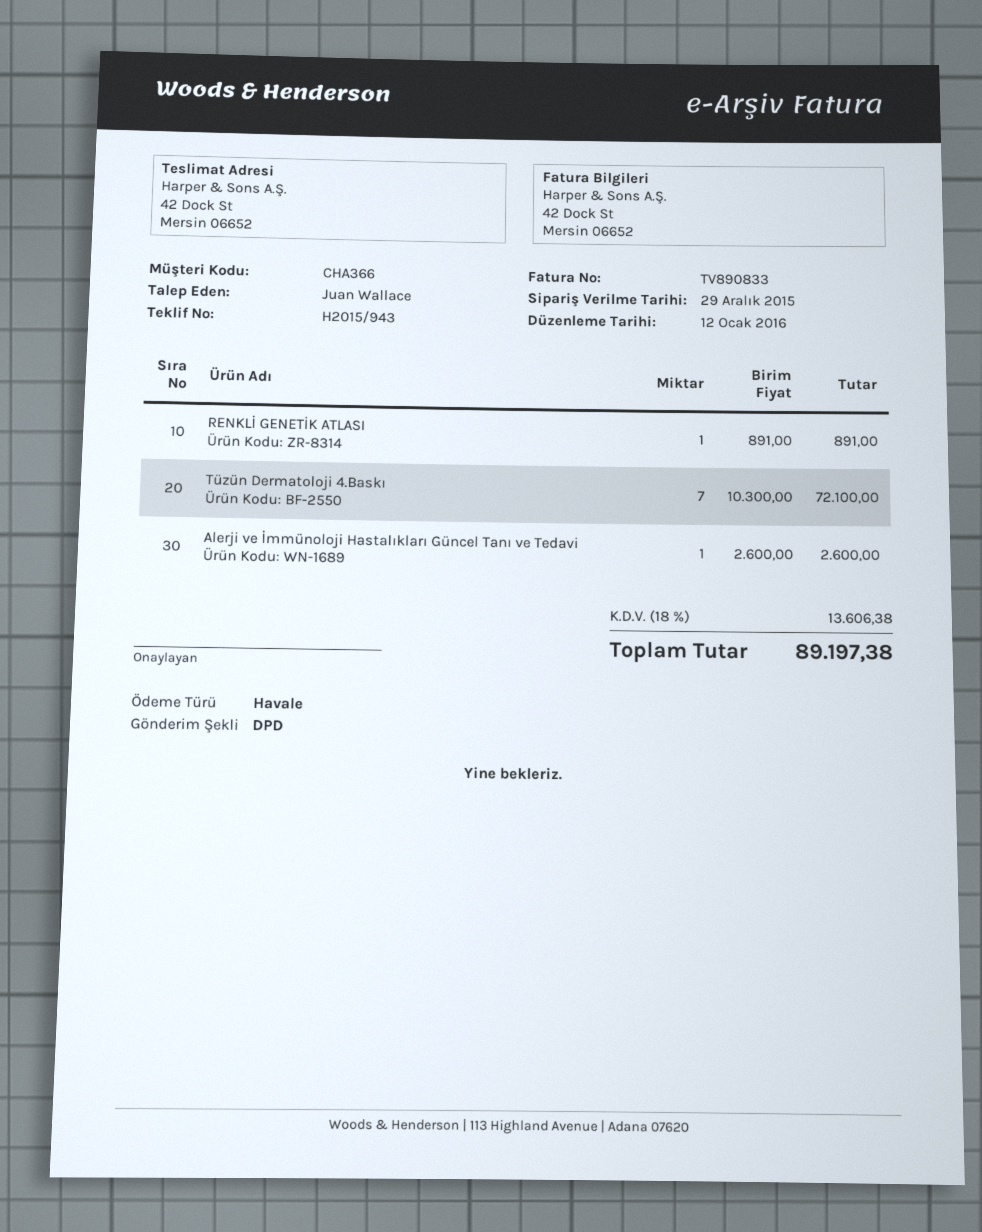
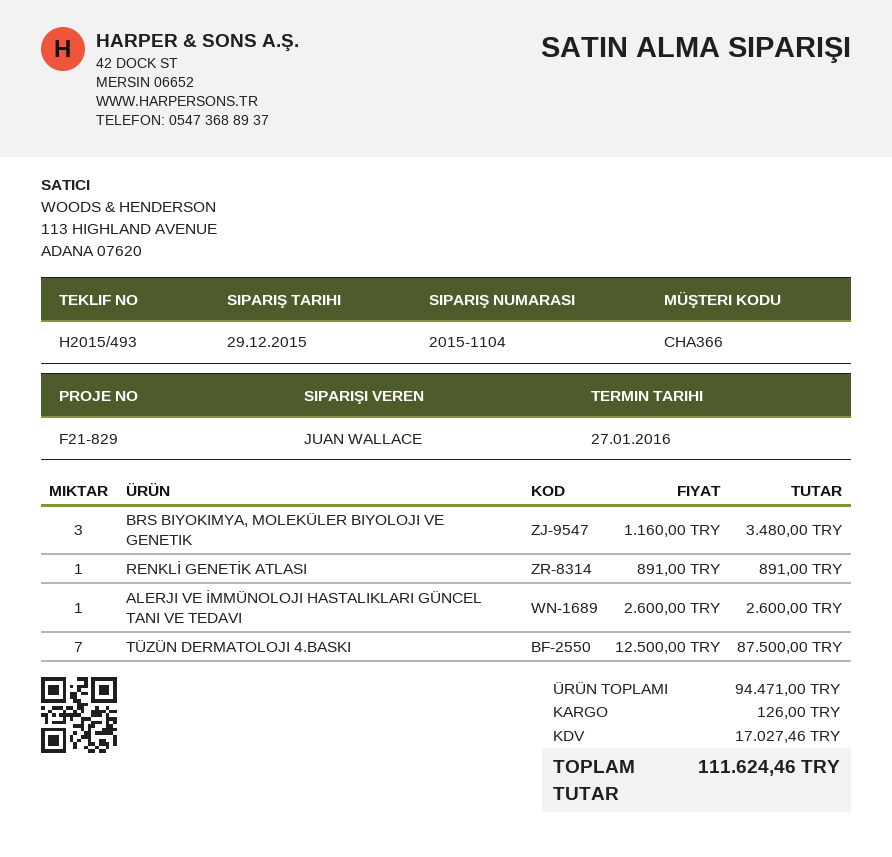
quote number: H2015/943 -> H2015/493
Tüzün Dermatoloji 4.Baskı: 7 x 10300.00 = 72100.00 -> 7 x 12500.00 = 87500.00
BRS BIYOKIMYA, MOLEKÜLER BIYOLOJI VE GENETIK: none -> 3 x 1160.00 = 3480.00
shipping: none -> 126.00
tax: 13606.38 -> 17027.46
total: 89197.38 -> 111624.46

